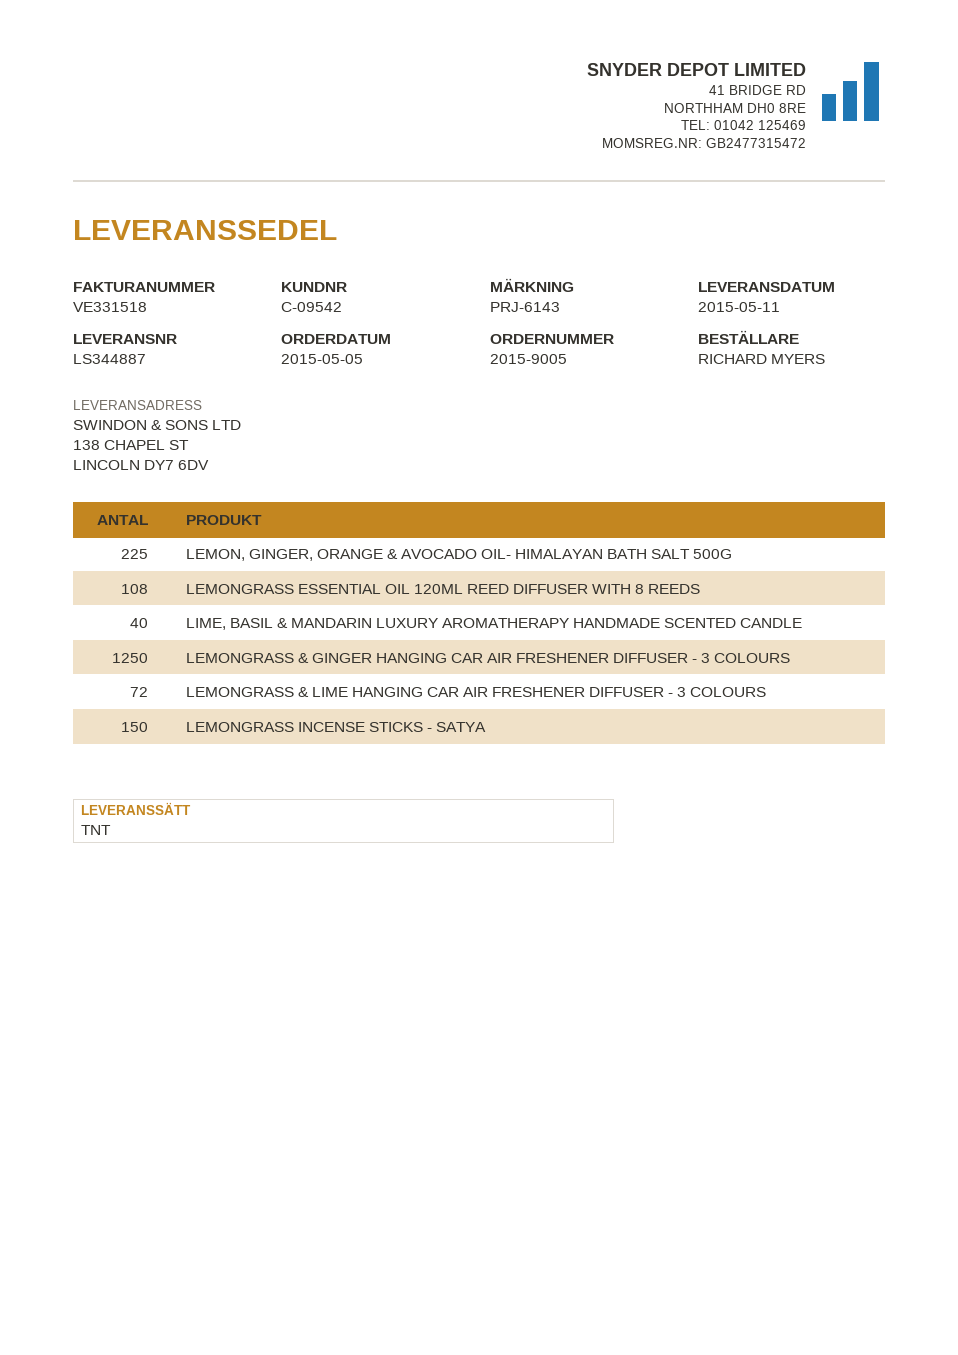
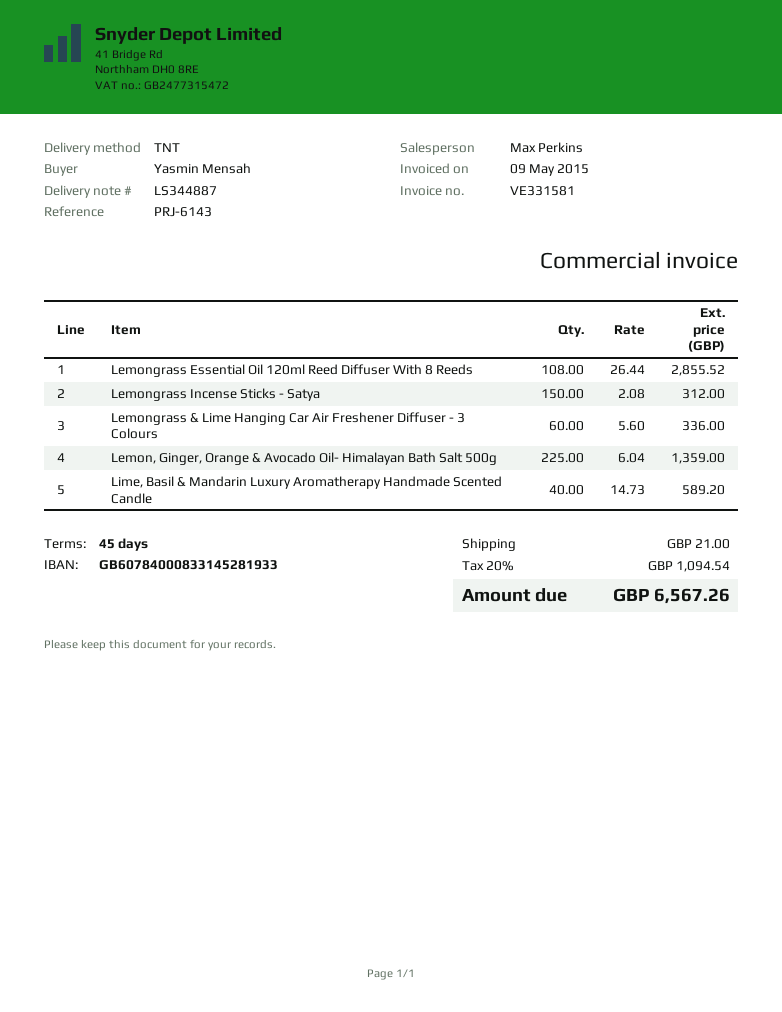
invoice number: VE331518 -> VE331581
ordered by: RICHARD MYERS -> Yasmin Mensah
LEMONGRASS & GINGER HANGING CAR AIR FRESHENER DIFFUSER - 3 COLOURS: 1250 -> none
LEMONGRASS & LIME HANGING CAR AIR FRESHENER DIFFUSER - 3 COLOURS: 72 -> 60

